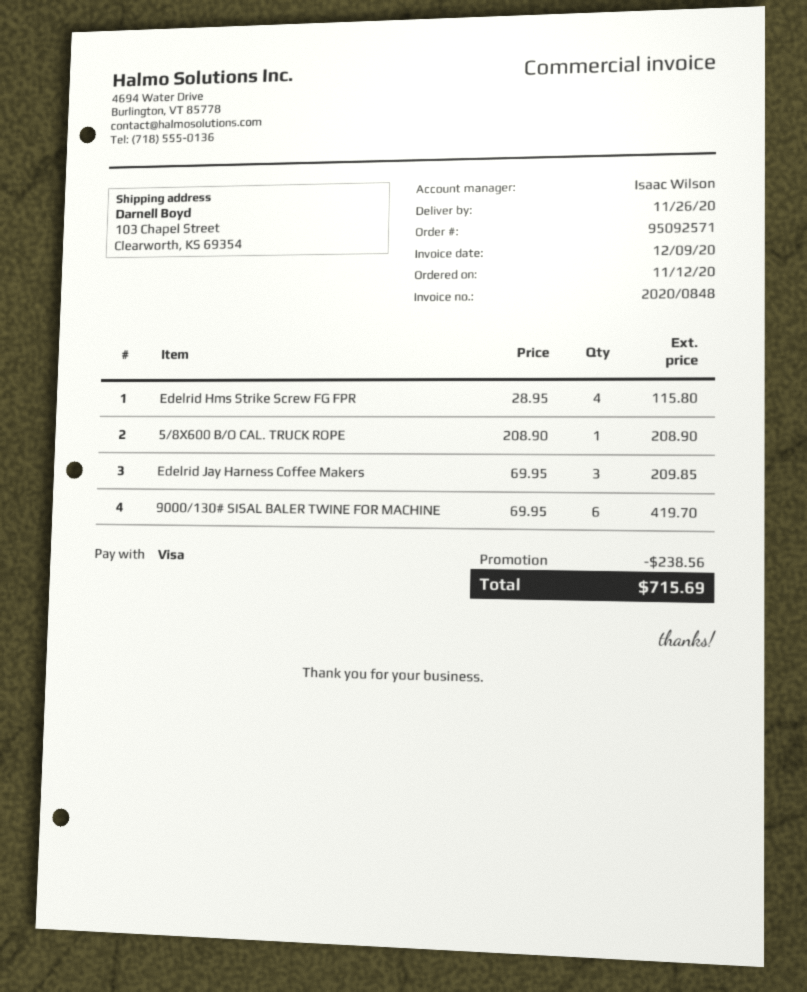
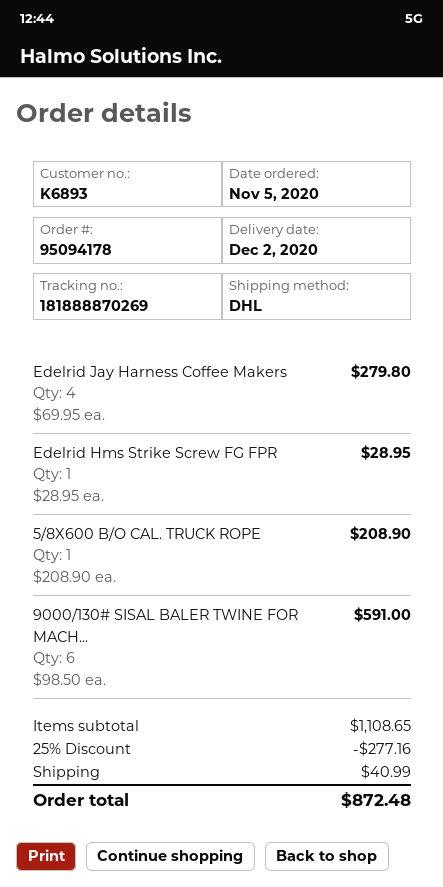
order number: 95092571 -> 95094178
order date: 2020-11-12 -> 2020-11-05
delivery date: 2020-11-26 -> 2020-12-02
Edelrid Hms Strike Screw FG FPR: 4 x 28.95 = 115.80 -> 1 x 28.95 = 28.95
Edelrid Jay Harness Coffee Makers: 3 x 69.95 = 209.85 -> 4 x 69.95 = 279.80
9000/130# SISAL BALER TWINE FOR MACHINE: 6 x 69.95 = 419.70 -> 6 x 98.50 = 591.00
discount: 238.56 -> 277.16
shipping: none -> 40.99
total: 715.69 -> 872.48

